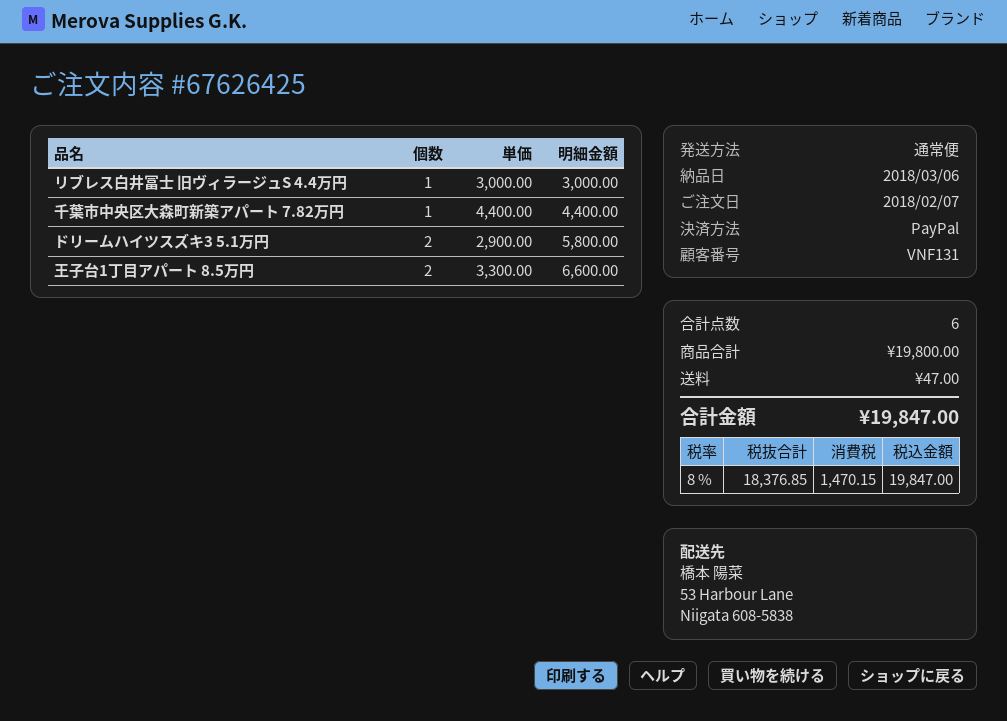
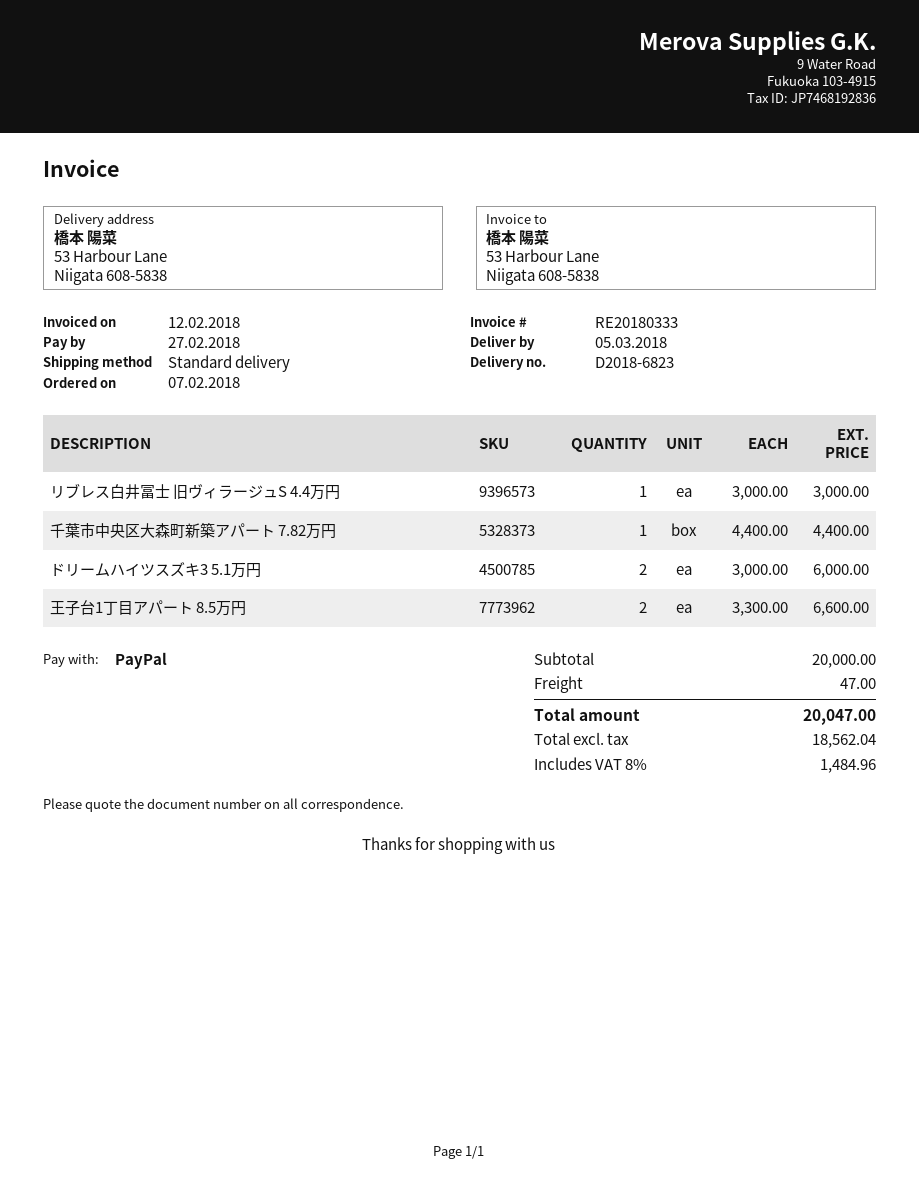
delivery date: 2018-03-06 -> 2018-03-05
ドリームハイツスズキ3 5.1万円: 2 x 2900.00 = 5800.00 -> 2 x 3000.00 = 6000.00
subtotal: 19800.00 -> 20000.00
net: 18376.85 -> 18562.04
tax: 8% = 1470.15 -> 8% = 1484.96
total: 19847.00 -> 20047.00

